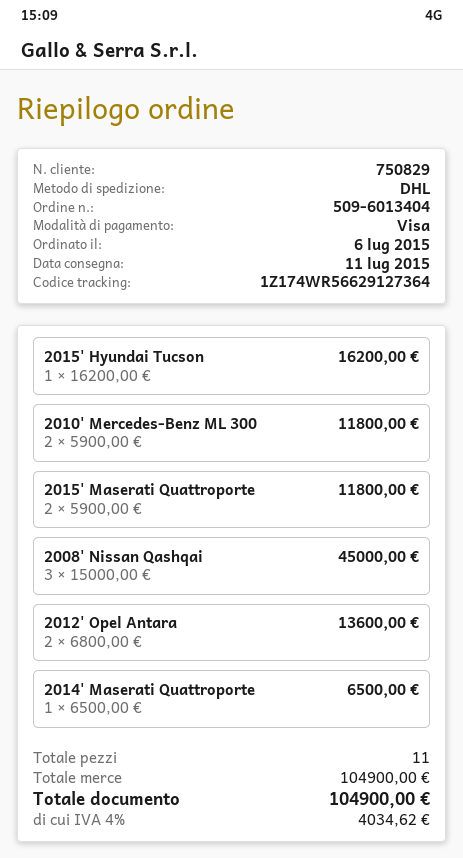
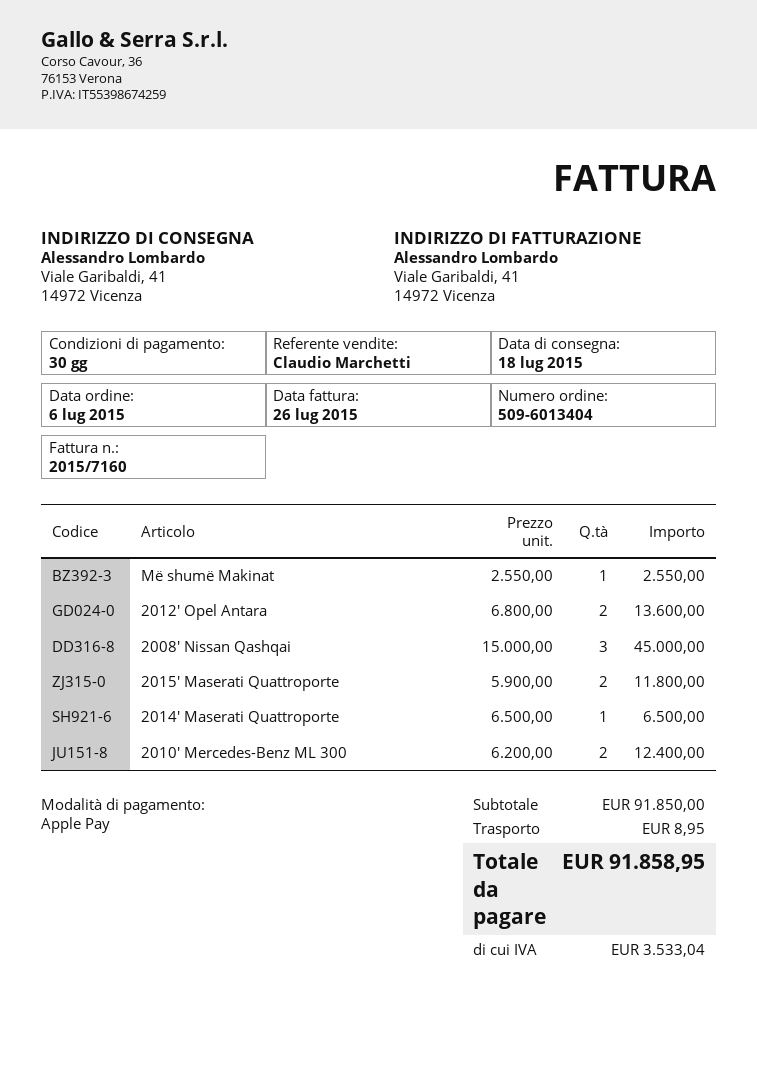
delivery date: 2015-07-11 -> 2015-07-18
payment method: Visa -> Apple Pay
2015' Hyundai Tucson: 1 x 16200.00 = 16200.00 -> none
2010' Mercedes-Benz ML 300: 2 x 5900.00 = 11800.00 -> 2 x 6200.00 = 12400.00
Më shumë Makinat: none -> 1 x 2550.00 = 2550.00
subtotal: 104900.00 -> 91850.00
shipping: none -> 8.95
tax: 4034.62 -> 3533.04
total: 104900.00 -> 91858.95

